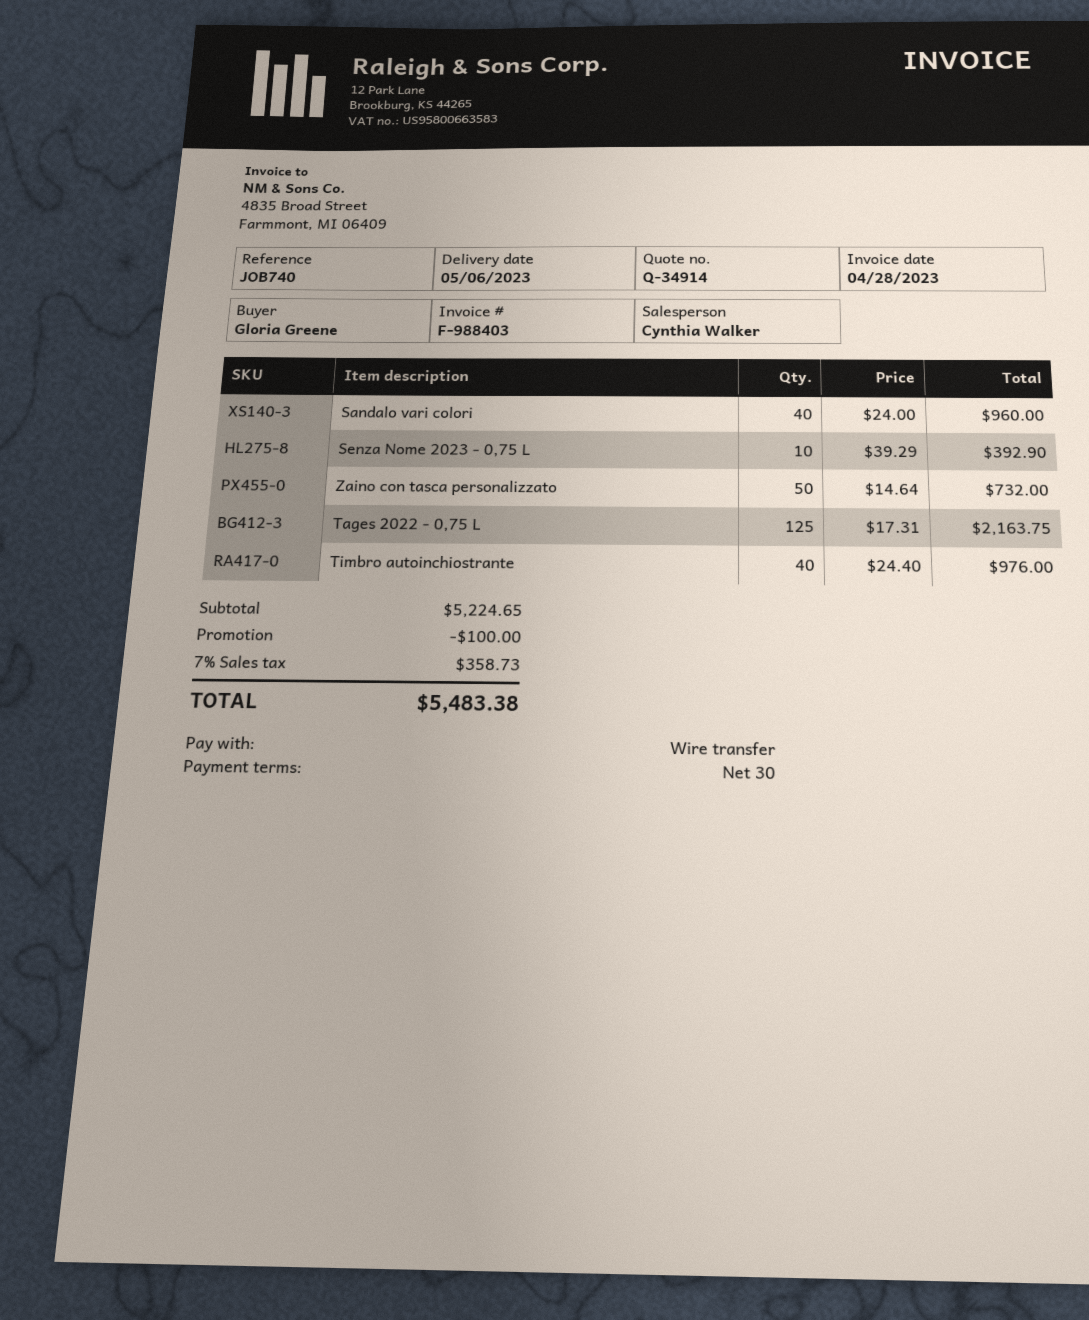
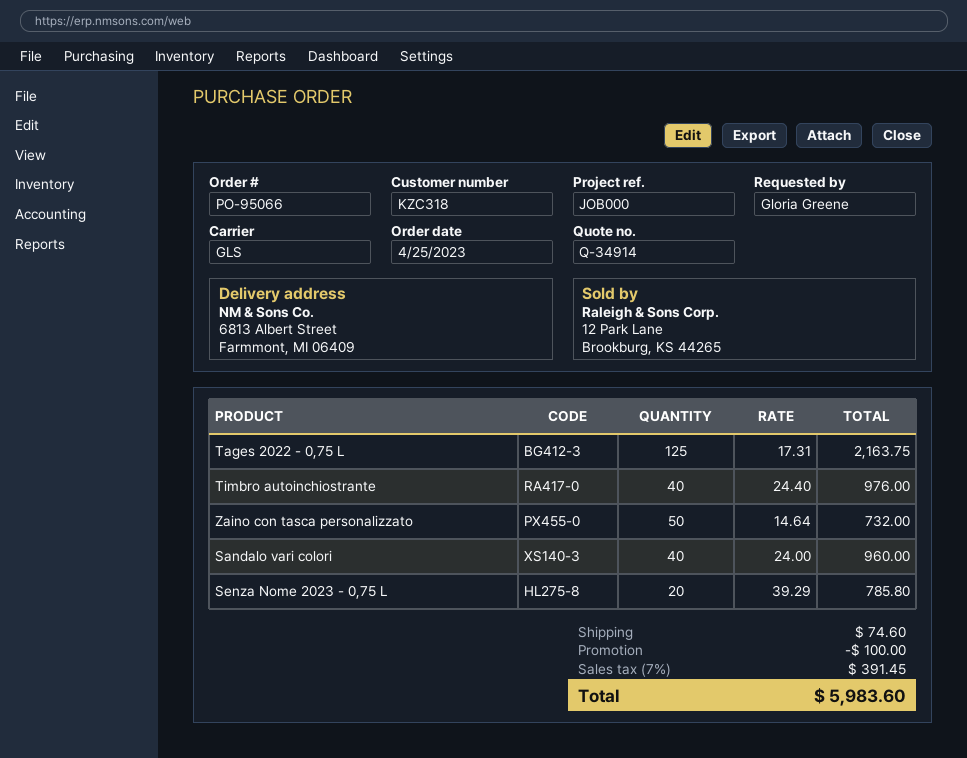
reference: JOB740 -> JOB000
Senza Nome 2023 - 0,75 L: 10 x 39.29 = 392.90 -> 20 x 39.29 = 785.80
shipping: none -> 74.60
tax: 7% = 358.73 -> 7% = 391.45
total: 5483.38 -> 5983.60

